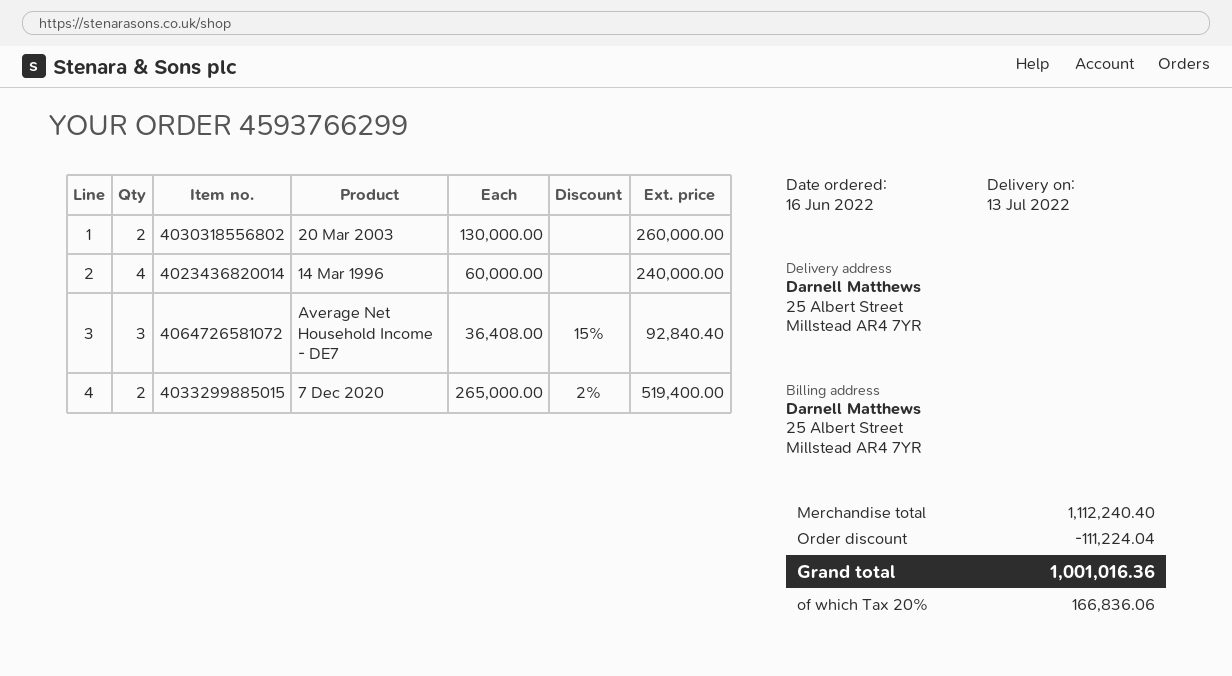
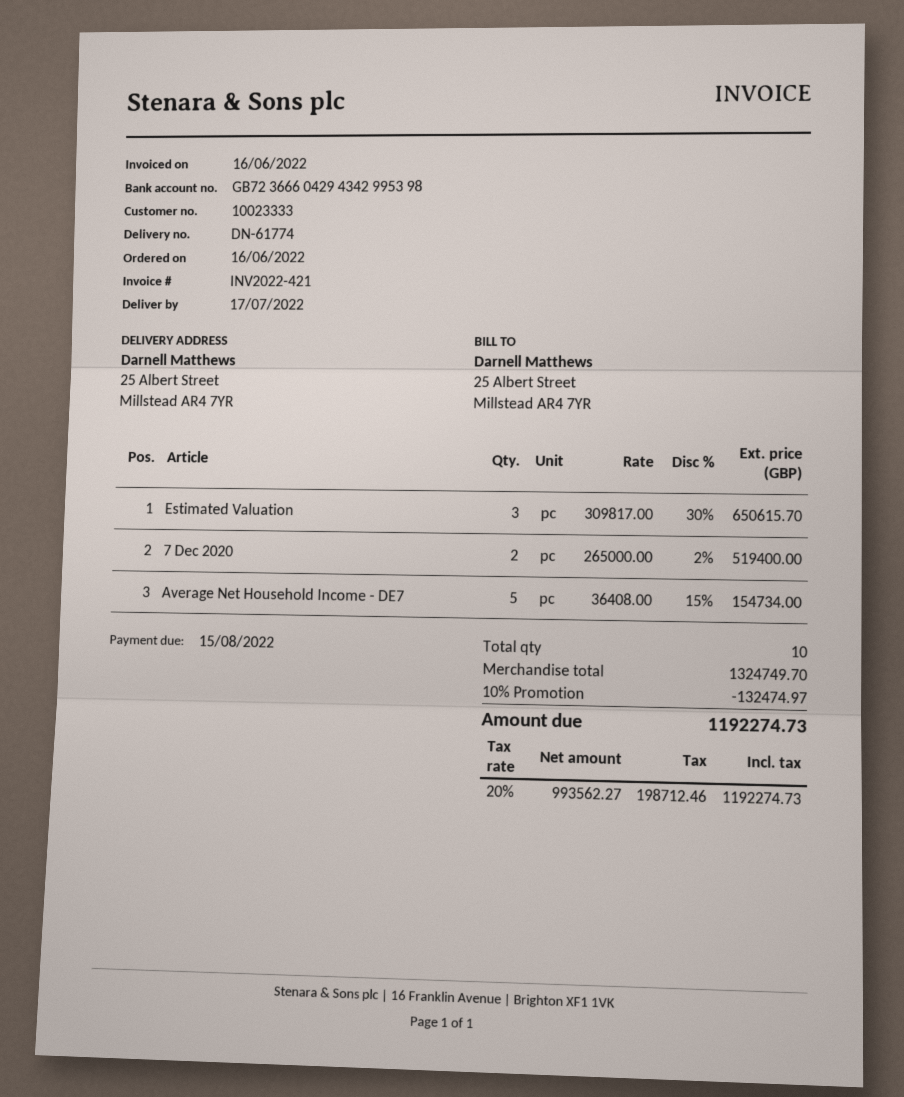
delivery date: 2022-07-13 -> 2022-07-17
20 Mar 2003: 2 x 130000.00 = 260000.00 -> none
14 Mar 1996: 4 x 60000.00 = 240000.00 -> none
Average Net Household Income - DE7: 3 x 36408.00 - 15% = 92840.40 -> 5 x 36408.00 - 15% = 154734.00
Estimated Valuation: none -> 3 x 309817.00 - 30% = 650615.70
subtotal: 1112240.40 -> 1324749.70
discount: 111224.04 -> 132474.97
tax: 20% = 166836.06 -> 20% = 198712.46
total: 1001016.36 -> 1192274.73

